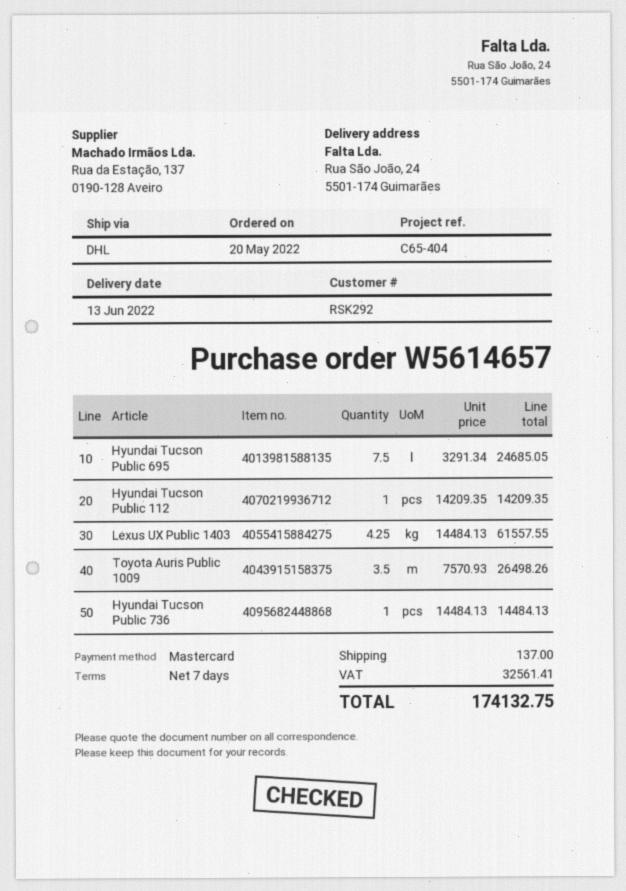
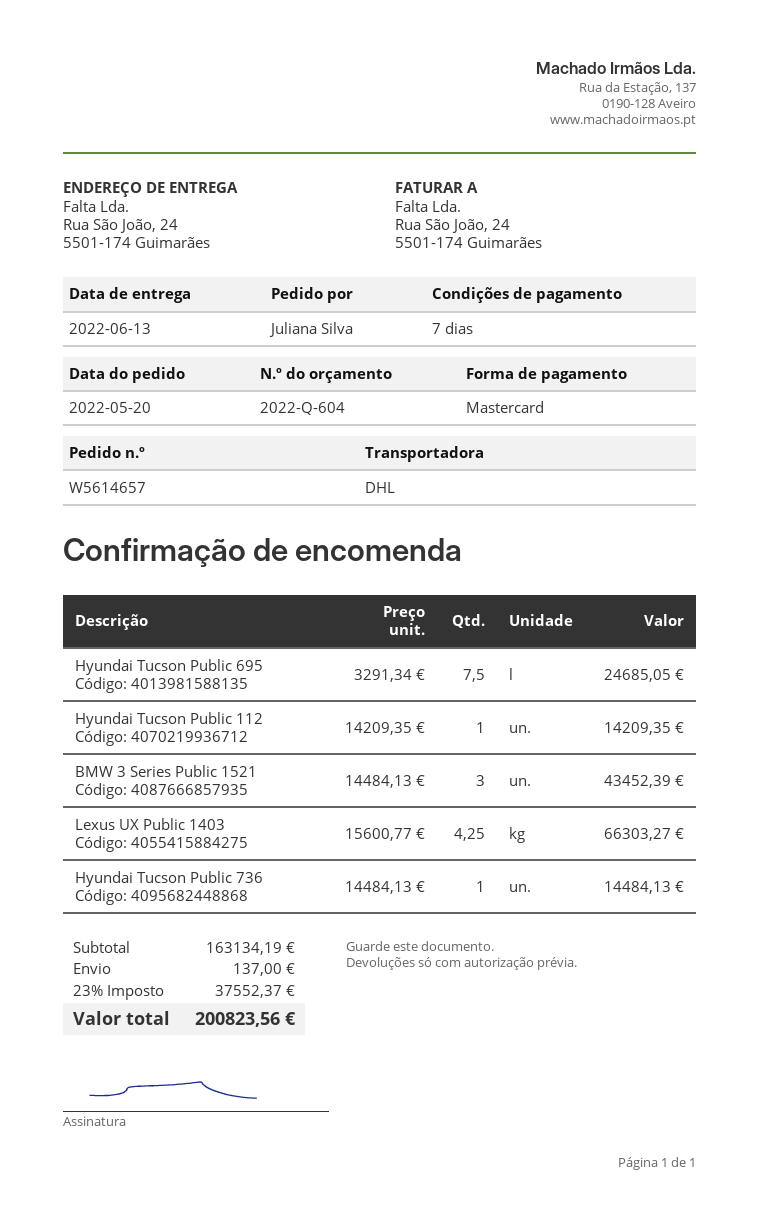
Lexus UX Public 1403: 4.25 x 14484.13 = 61557.55 -> 4.25 x 15600.77 = 66303.27
Toyota Auris Public 1009: 3.5 x 7570.93 = 26498.26 -> none
BMW 3 Series Public 1521: none -> 3 x 14484.13 = 43452.39
tax: 32561.41 -> 37552.37
total: 174132.75 -> 200823.56

